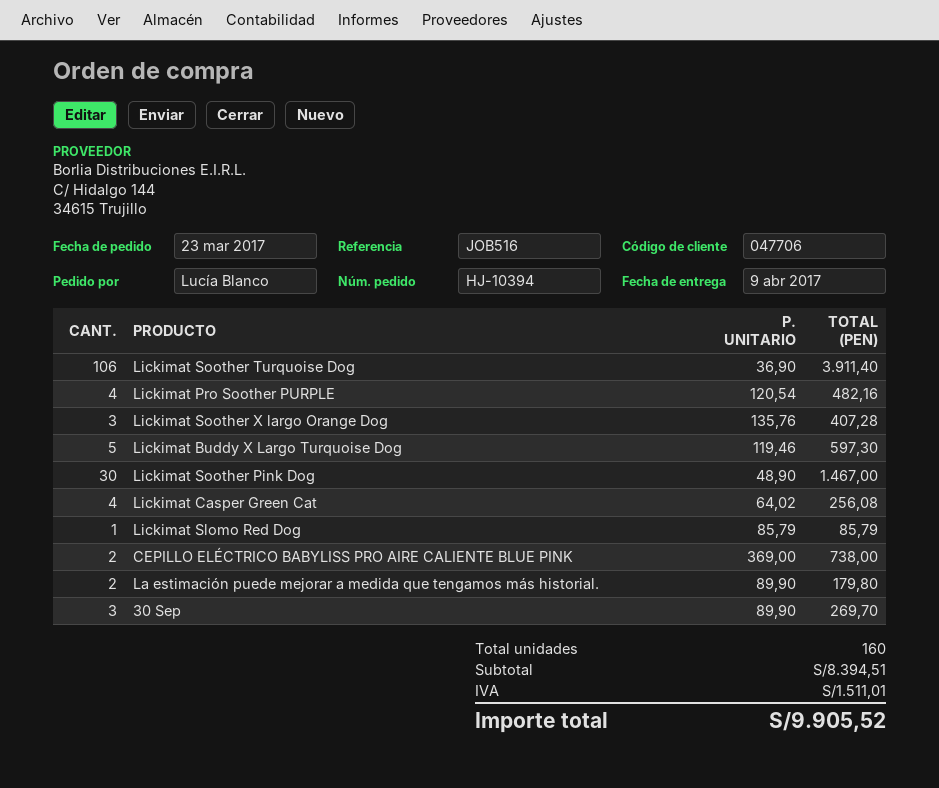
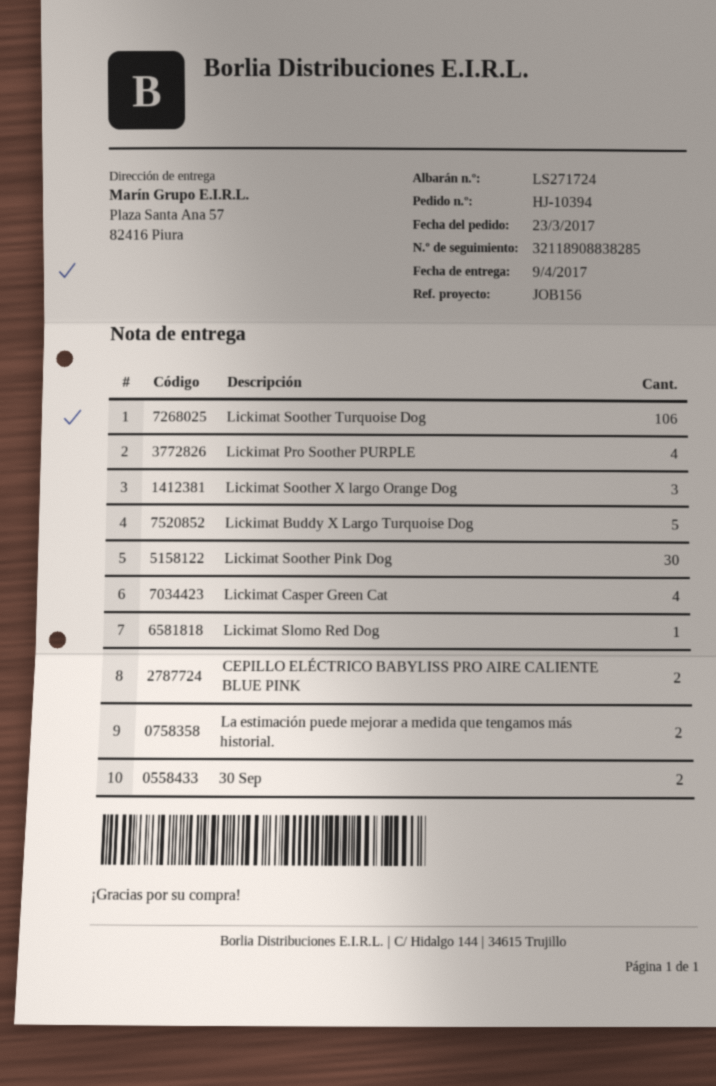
reference: JOB516 -> JOB156
30 Sep: 3 -> 2

